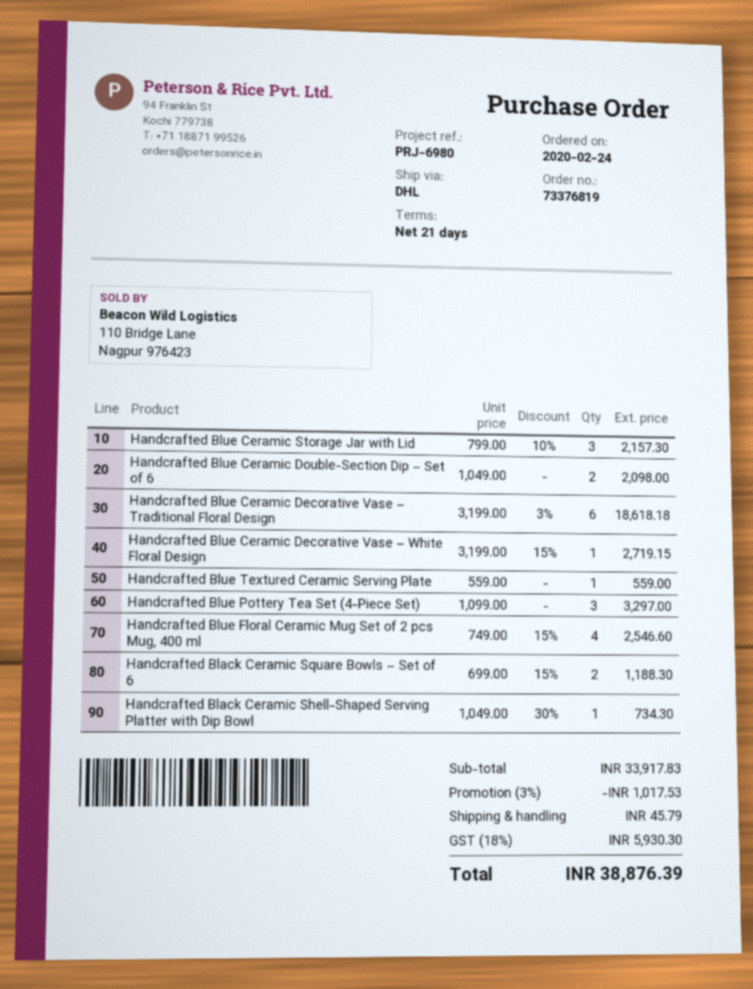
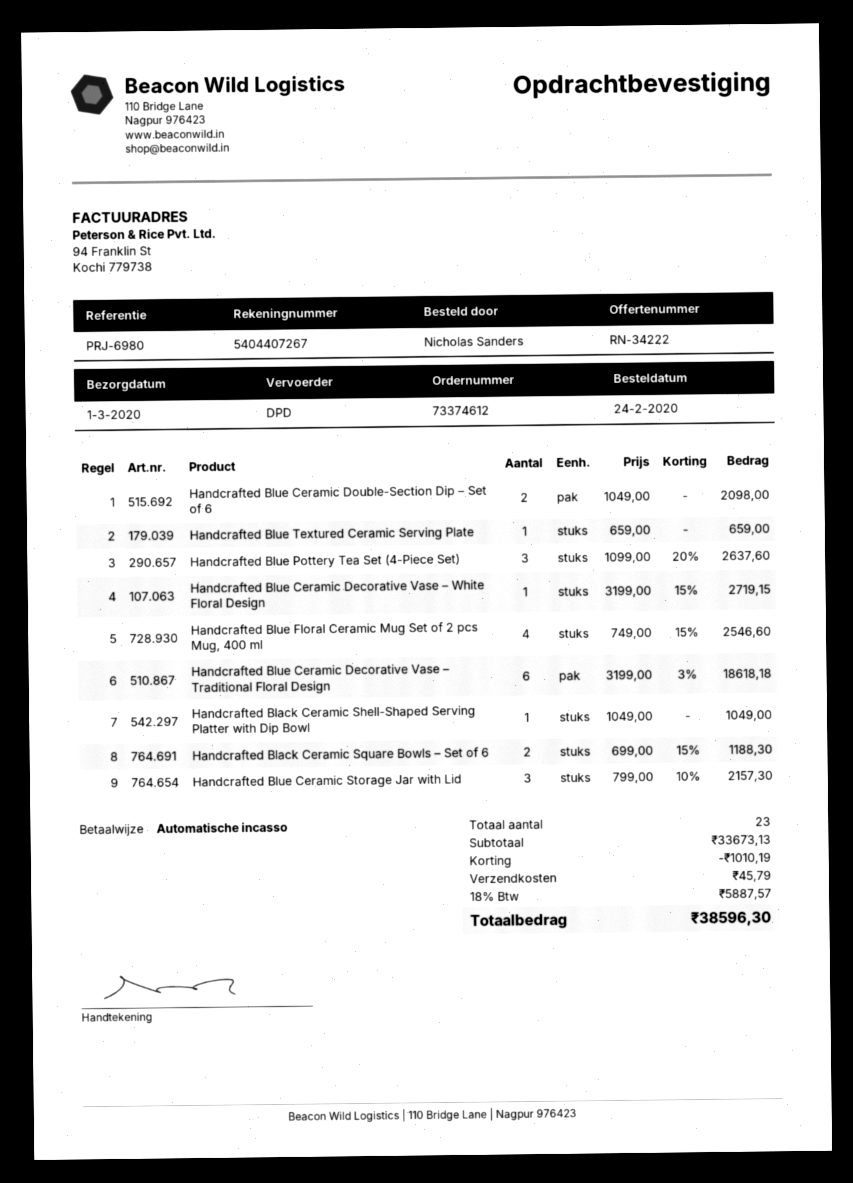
order number: 73376819 -> 73374612
shipping method: DHL -> DPD
Handcrafted Blue Textured Ceramic Serving Plate: 1 x 559.00 = 559.00 -> 1 x 659.00 = 659.00
Handcrafted Blue Pottery Tea Set (4-Piece Set): 3 x 1099.00 = 3297.00 -> 3 x 1099.00 - 20% = 2637.60
Handcrafted Black Ceramic Shell-Shaped Serving Platter with Dip Bowl: 1 x 1049.00 - 30% = 734.30 -> 1 x 1049.00 = 1049.00
subtotal: 33917.83 -> 33673.13
discount: 1017.53 -> 1010.19
tax: 18% = 5930.30 -> 18% = 5887.57
total: 38876.39 -> 38596.30

